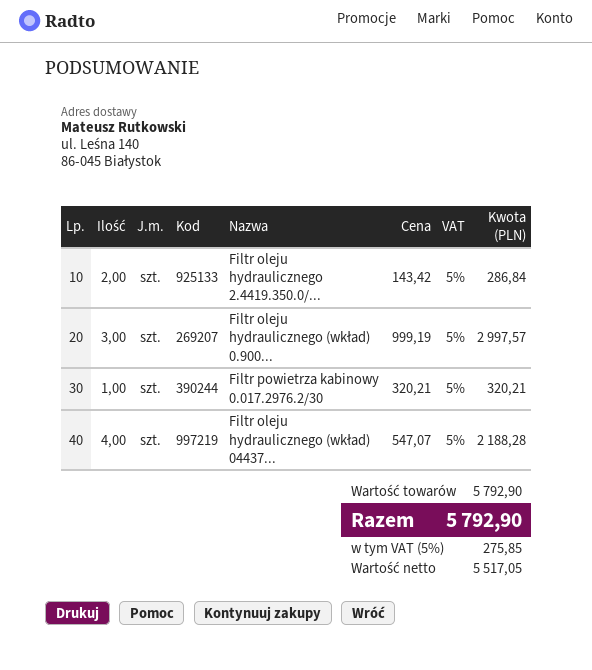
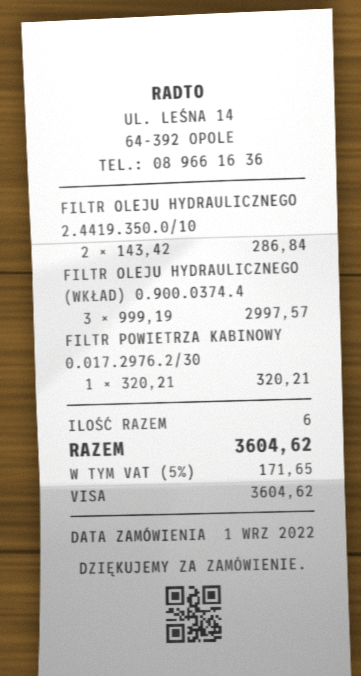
Filtr oleju hydraulicznego (wkład) 04437...: 4 x 547.07 = 2188.28 -> none
tax: 5% = 275.85 -> 5% = 171.65
total: 5792.90 -> 3604.62

